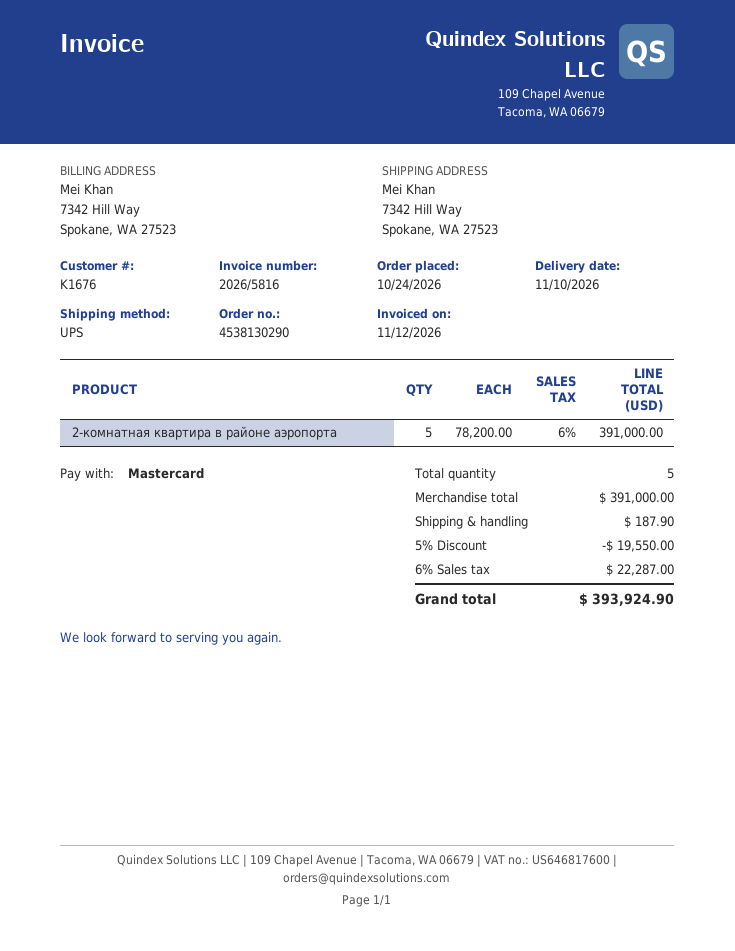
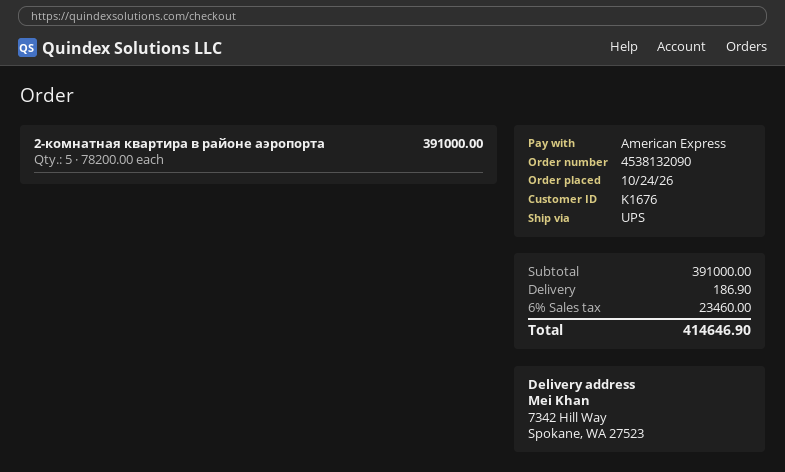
order number: 4538130290 -> 4538132090
payment method: Mastercard -> American Express
discount: 5% = 19550.00 -> none
shipping: 187.90 -> 186.90
tax: 6% = 22287.00 -> 6% = 23460.00
total: 393924.90 -> 414646.90

